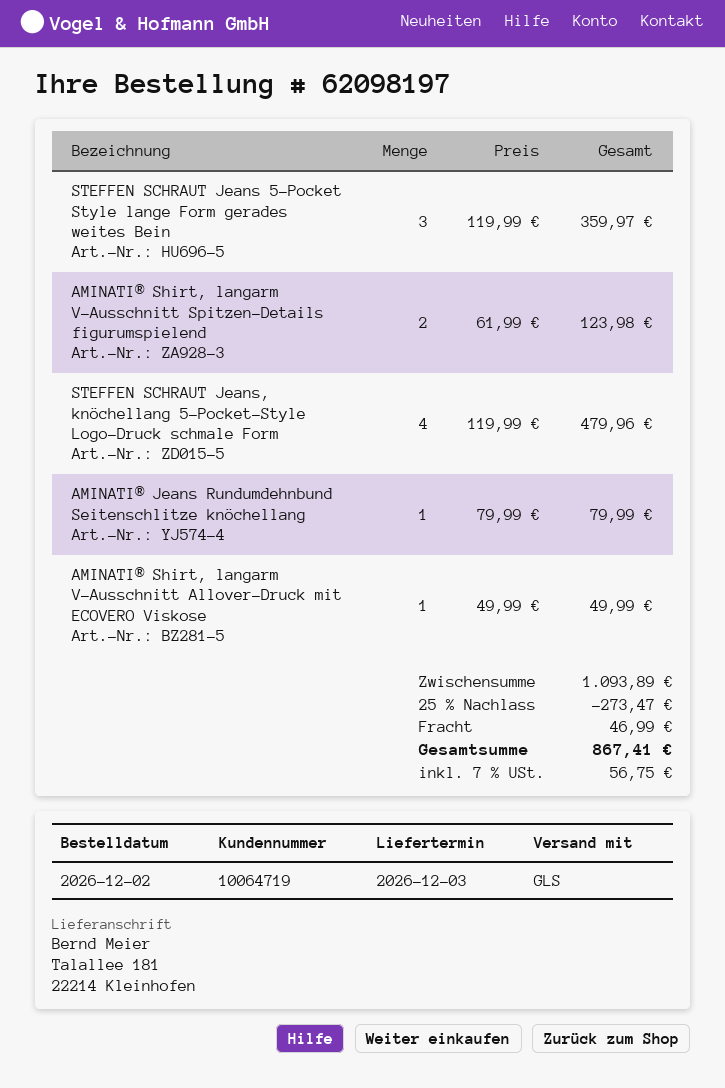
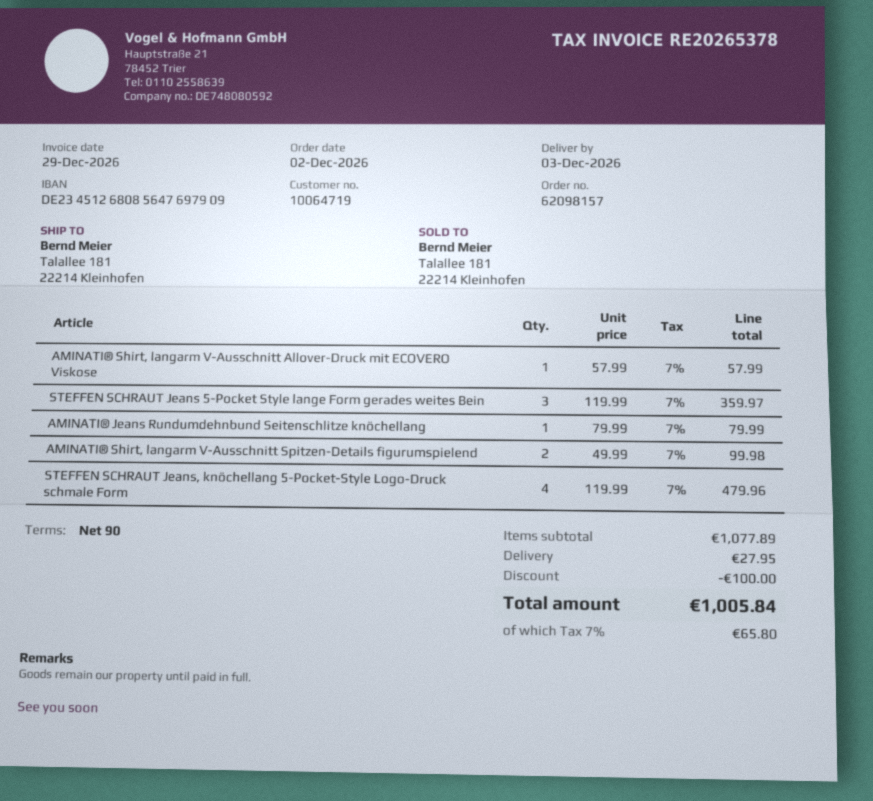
order number: 62098197 -> 62098157
AMINATI® Shirt, langarm V-Ausschnitt Spitzen-Details figurumspielend: 2 x 61.99 = 123.98 -> 2 x 49.99 = 99.98
AMINATI® Shirt, langarm V-Ausschnitt Allover-Druck mit ECOVERO Viskose: 1 x 49.99 = 49.99 -> 1 x 57.99 = 57.99
subtotal: 1093.89 -> 1077.89
discount: 273.47 -> 100.00
shipping: 46.99 -> 27.95
tax: 7% = 56.75 -> 7% = 65.80
total: 867.41 -> 1005.84

